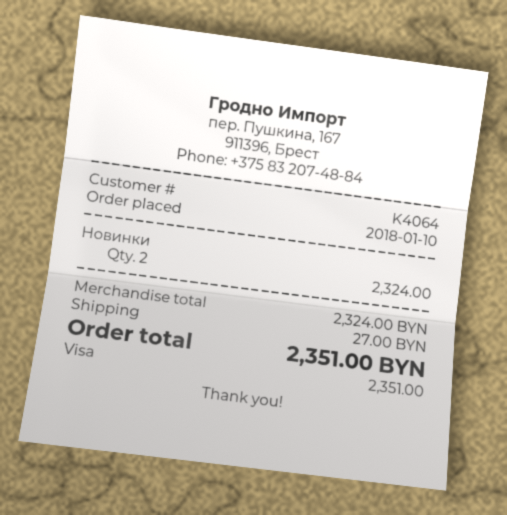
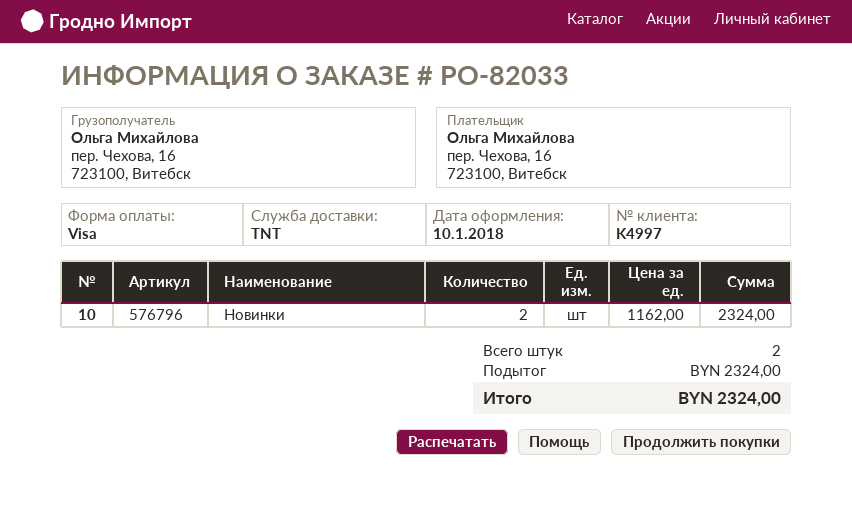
customer number: K4064 -> K4997
shipping: 27.00 -> none
total: 2351.00 -> 2324.00

